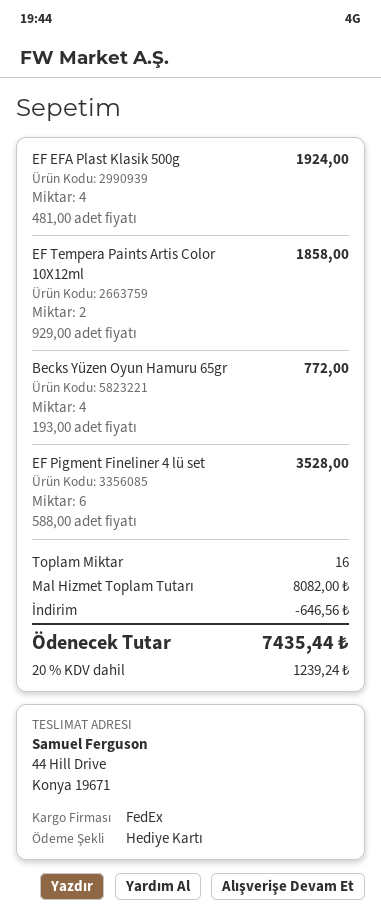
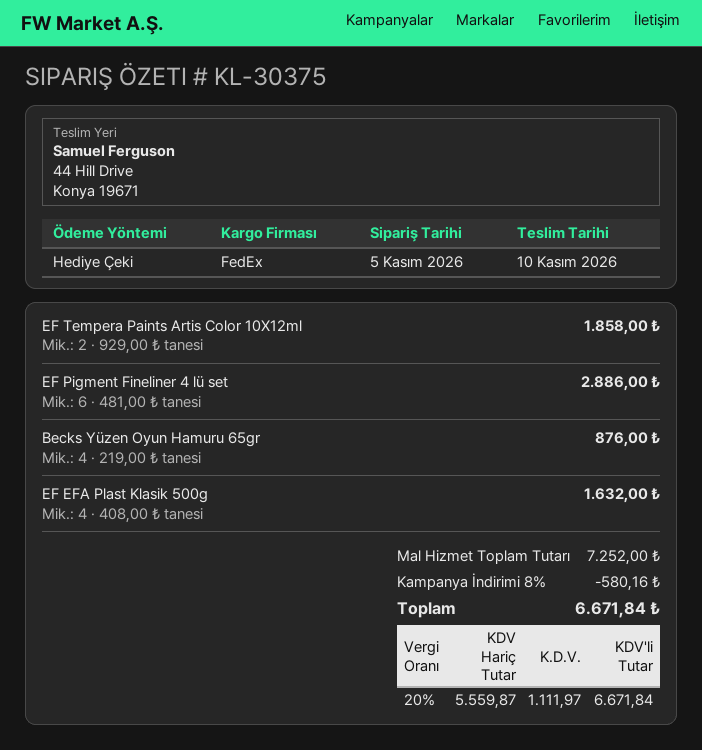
EF EFA Plast Klasik 500g: 4 x 481.00 = 1924.00 -> 4 x 408.00 = 1632.00
Becks Yüzen Oyun Hamuru 65gr: 4 x 193.00 = 772.00 -> 4 x 219.00 = 876.00
EF Pigment Fineliner 4 lü set: 6 x 588.00 = 3528.00 -> 6 x 481.00 = 2886.00
subtotal: 8082.00 -> 7252.00
discount: 646.56 -> 580.16
tax: 20% = 1239.24 -> 20% = 1111.97
total: 7435.44 -> 6671.84

